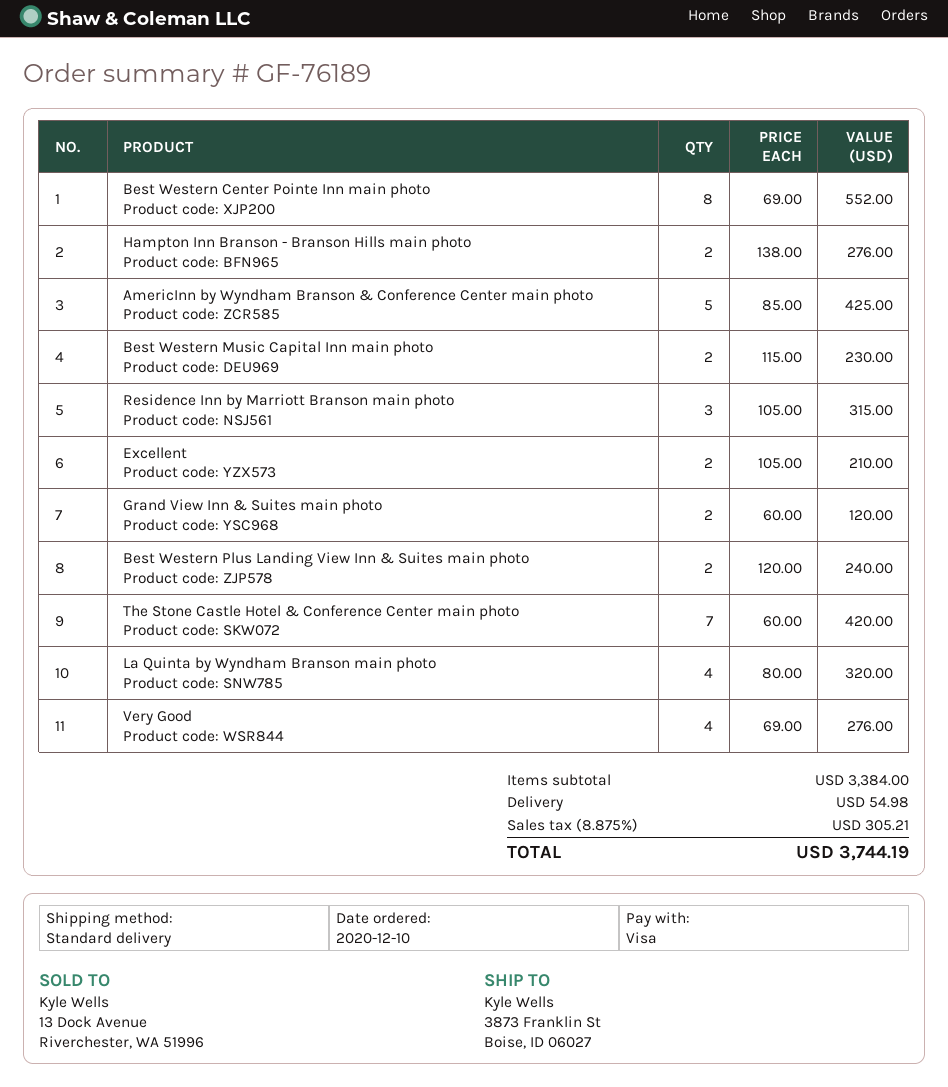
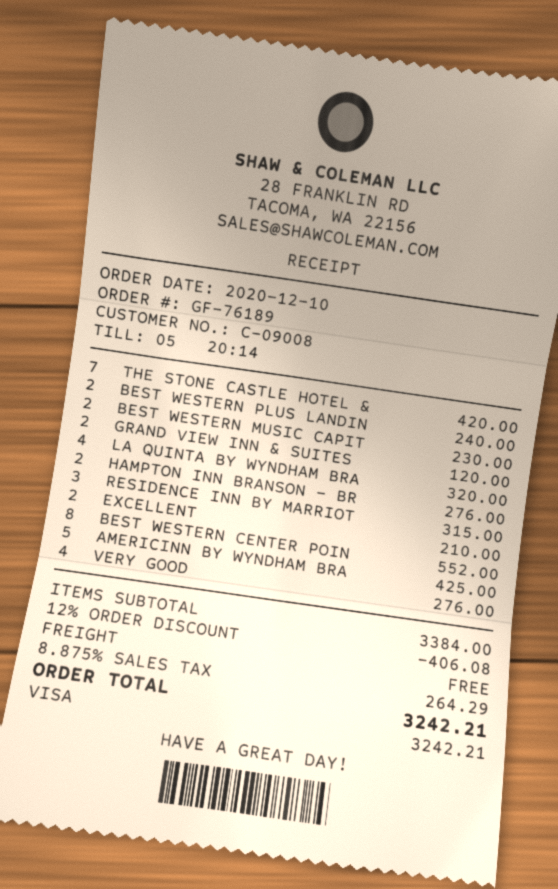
discount: none -> 12% = 406.08
shipping: 54.98 -> 0.00
tax: 8.875% = 305.21 -> 8.875% = 264.29
total: 3744.19 -> 3242.21

